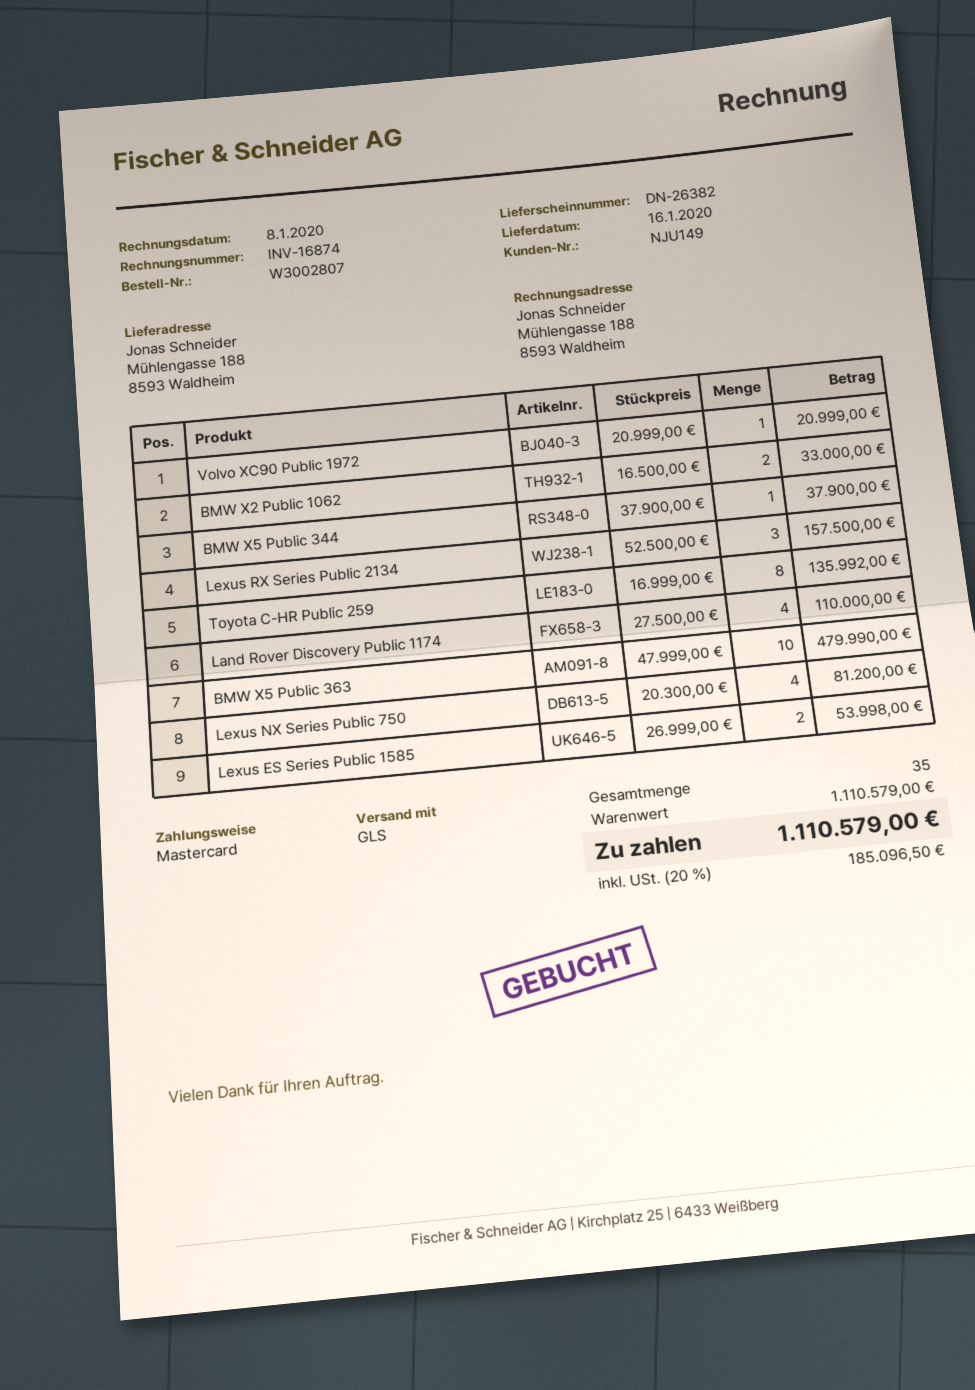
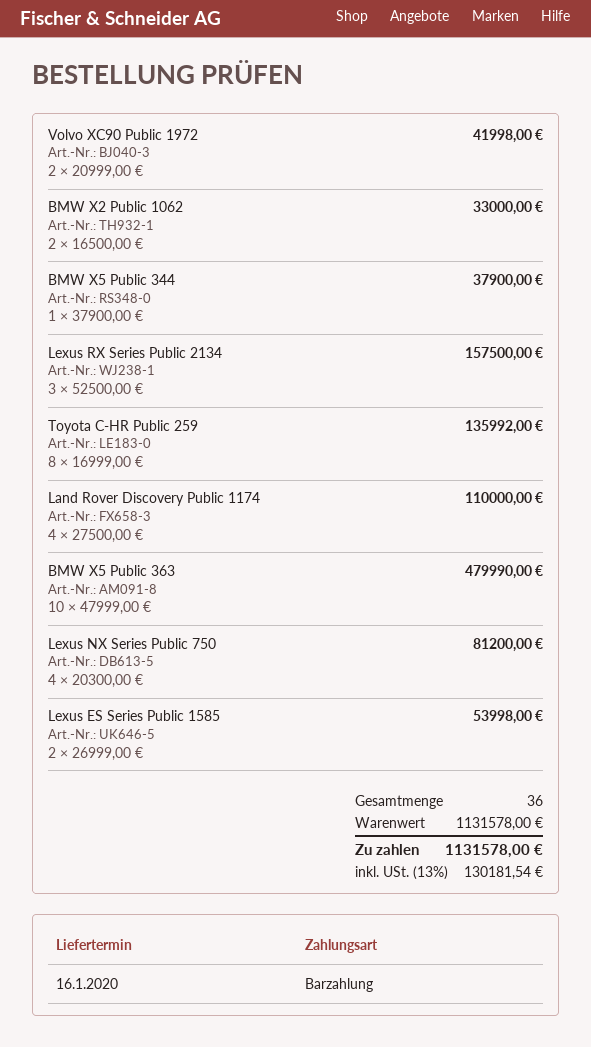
payment method: Mastercard -> cash
Volvo XC90 Public 1972: 1 x 20999.00 = 20999.00 -> 2 x 20999.00 = 41998.00
total quantity: 35 -> 36
subtotal: 1110579.00 -> 1131578.00
tax: 20% = 185096.50 -> 13% = 130181.54
total: 1110579.00 -> 1131578.00

